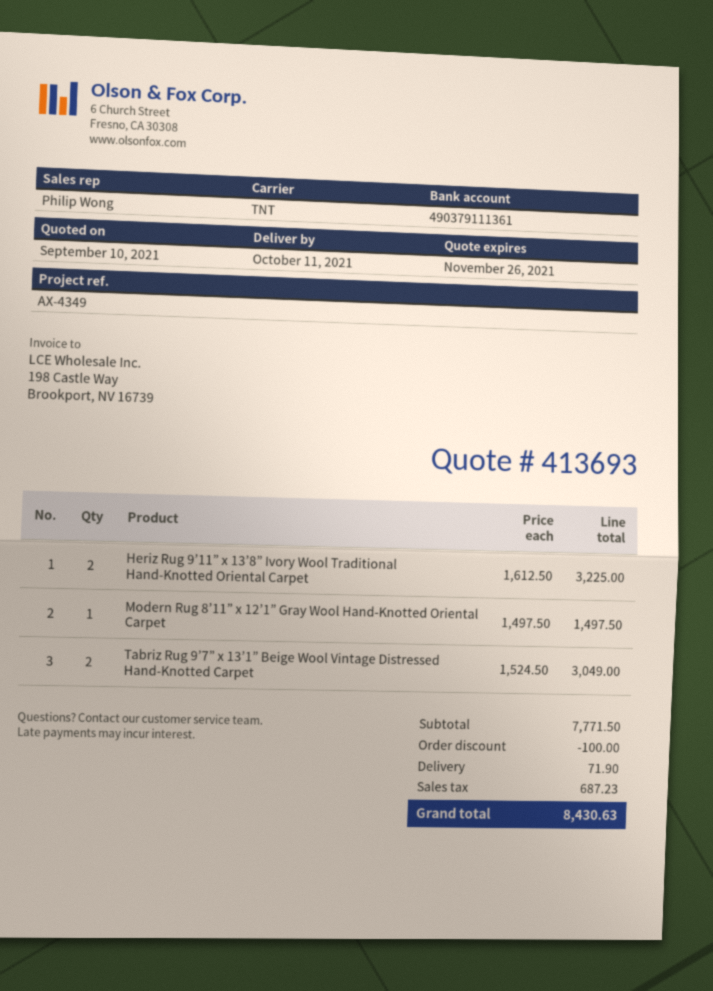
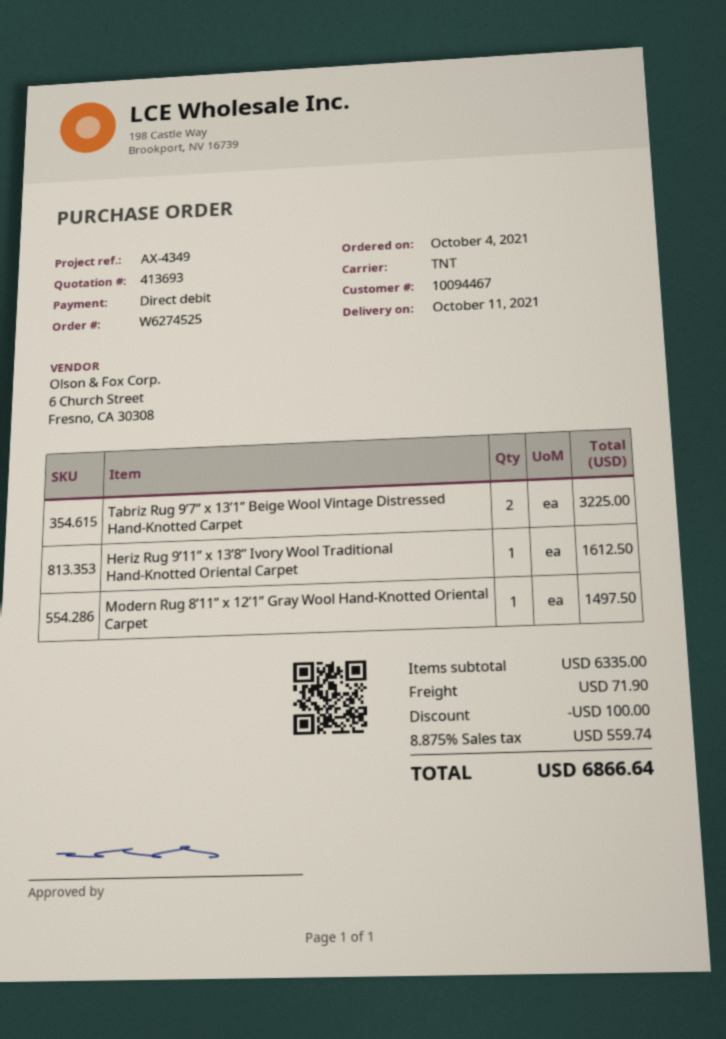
Heriz Rug 9’11” x 13’8” Ivory Wool Traditional Hand-Knotted Oriental Carpet: 2 for 3225.00 -> 1 for 1612.50
Tabriz Rug 9’7” x 13’1” Beige Wool Vintage Distressed Hand-Knotted Carpet: 2 for 3049.00 -> 2 for 3225.00
subtotal: 7771.50 -> 6335.00
tax: 687.23 -> 559.74
total: 8430.63 -> 6866.64

